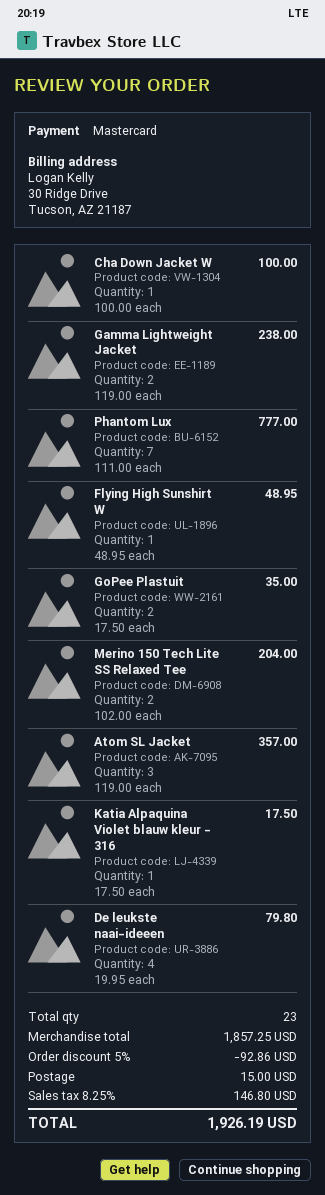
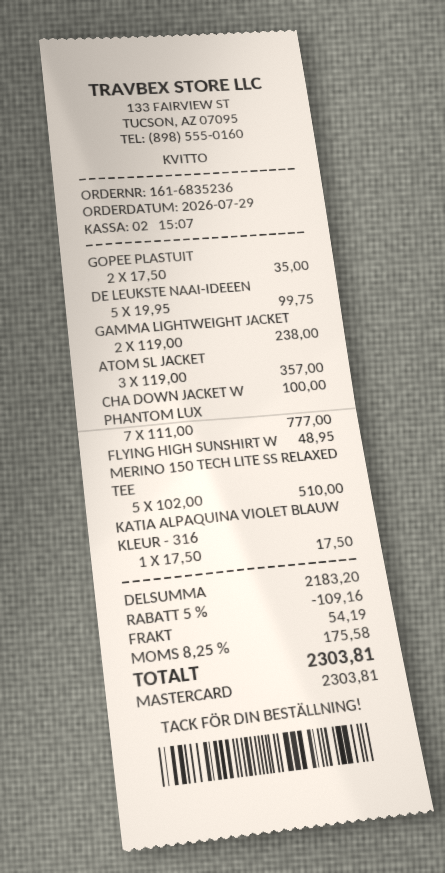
Merino 150 Tech Lite SS Relaxed Tee: 2 x 102.00 = 204.00 -> 5 x 102.00 = 510.00
De leukste naai-ideeen: 4 x 19.95 = 79.80 -> 5 x 19.95 = 99.75
subtotal: 1857.25 -> 2183.20
discount: 5% = 92.86 -> 5% = 109.16
shipping: 15.00 -> 54.19
tax: 8.25% = 146.80 -> 8.25% = 175.58
total: 1926.19 -> 2303.81

